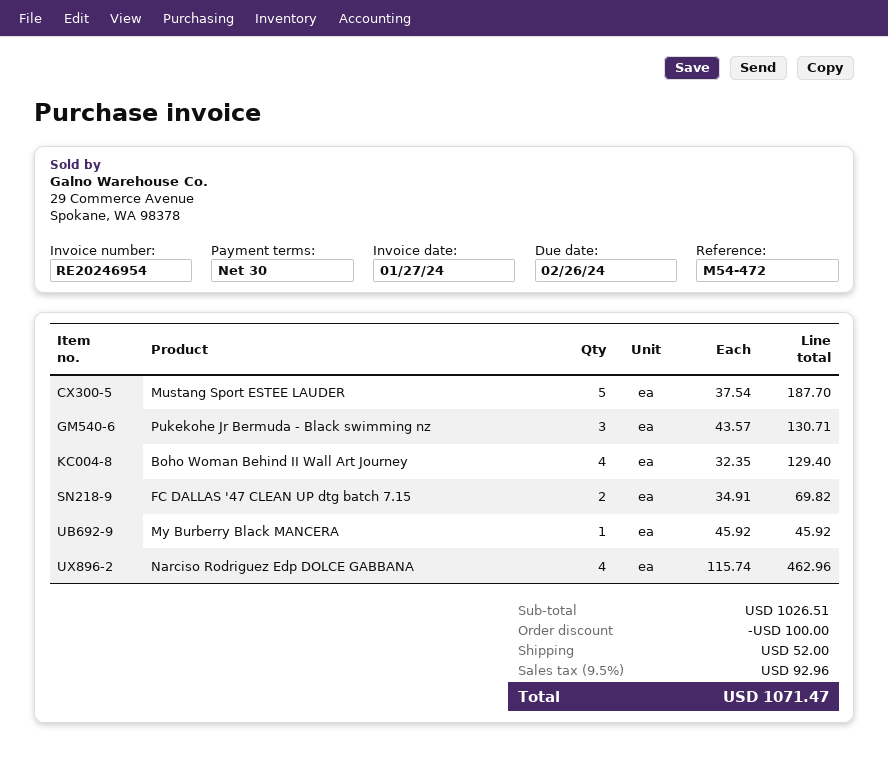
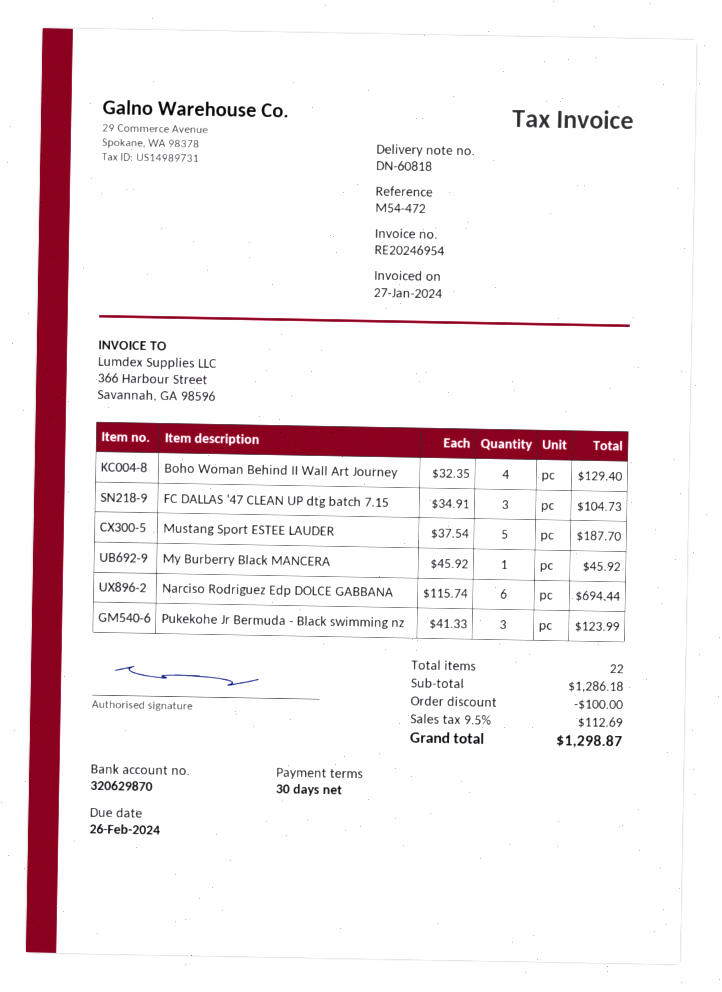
Pukekohe Jr Bermuda - Black swimming nz: 3 x 43.57 = 130.71 -> 3 x 41.33 = 123.99
FC DALLAS '47 CLEAN UP dtg batch 7.15: 2 x 34.91 = 69.82 -> 3 x 34.91 = 104.73
Narciso Rodriguez Edp DOLCE GABBANA: 4 x 115.74 = 462.96 -> 6 x 115.74 = 694.44
subtotal: 1026.51 -> 1286.18
shipping: 52.00 -> none
tax: 9.5% = 92.96 -> 9.5% = 112.69
total: 1071.47 -> 1298.87

